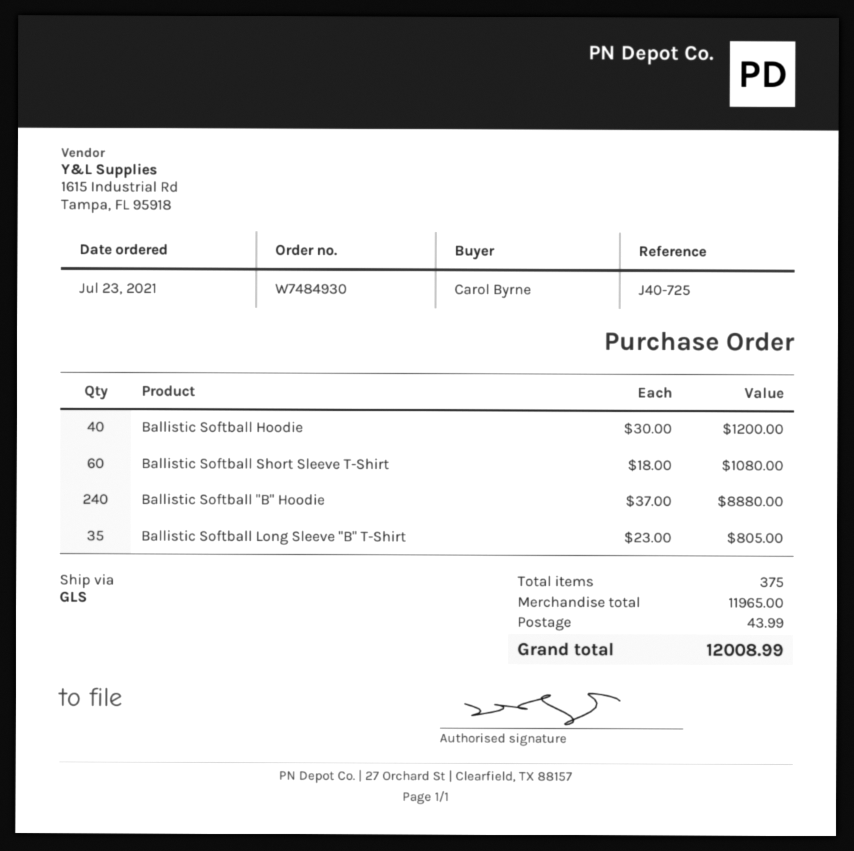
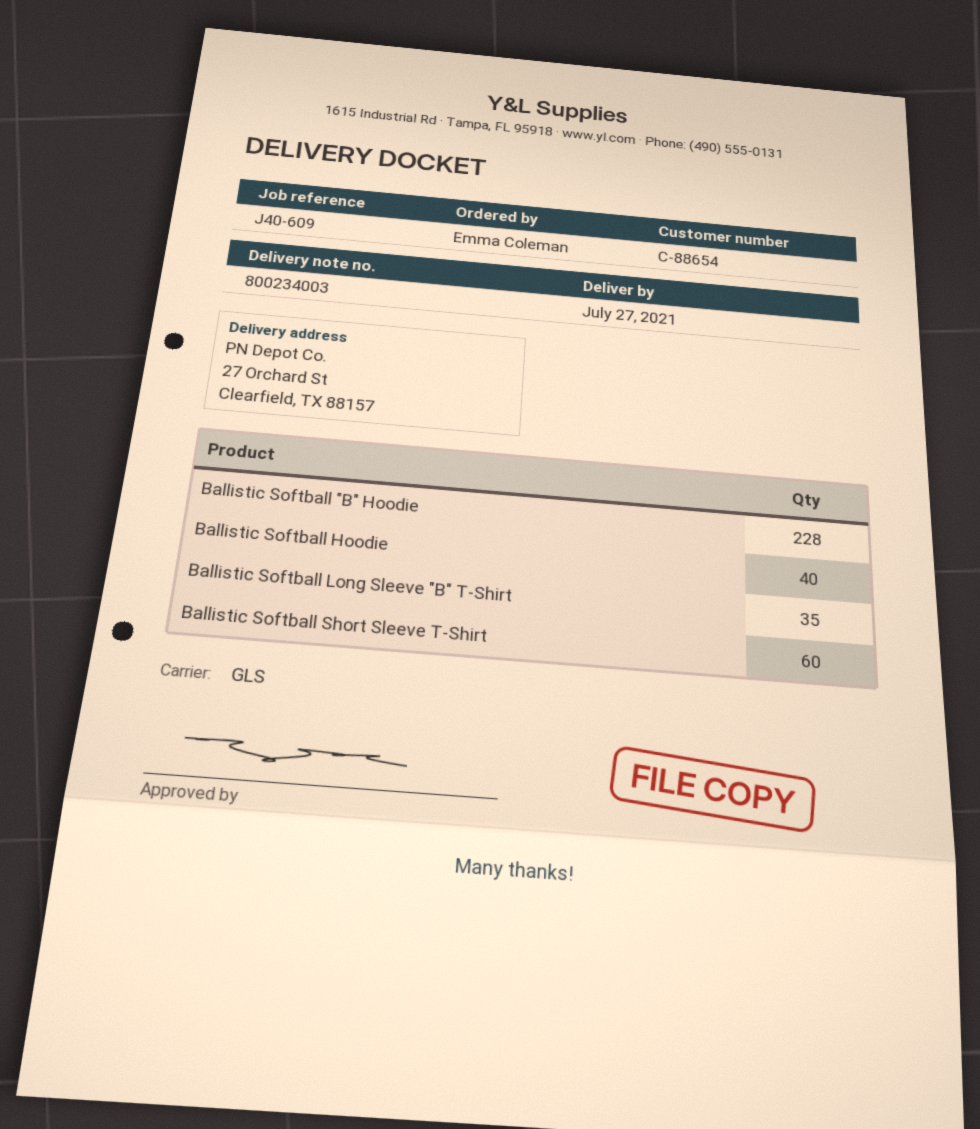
reference: J40-725 -> J40-609
ordered by: Carol Byrne -> Emma Coleman
Ballistic Softball "B" Hoodie: 240 -> 228

